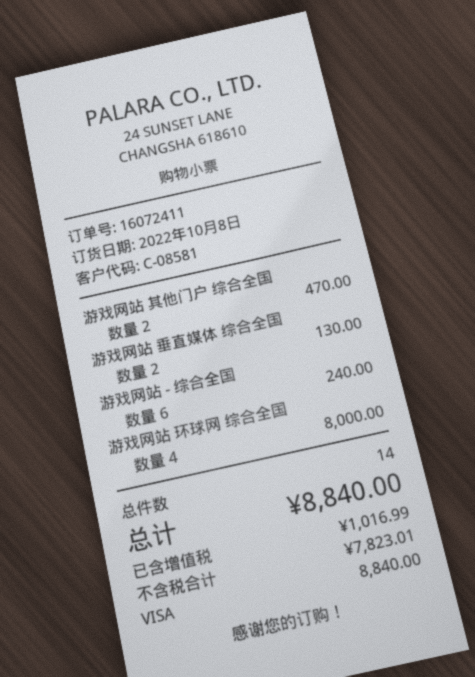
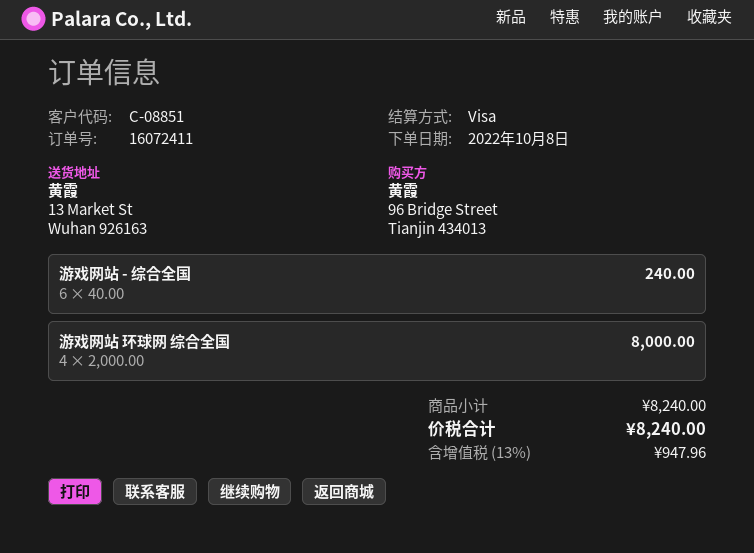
customer number: C-08581 -> C-08851
游戏网站 其他门户 综合全国: 2 for 470.00 -> none
游戏网站 垂直媒体 综合全国: 2 for 130.00 -> none
tax: 1016.99 -> 947.96
total: 8840.00 -> 8240.00

